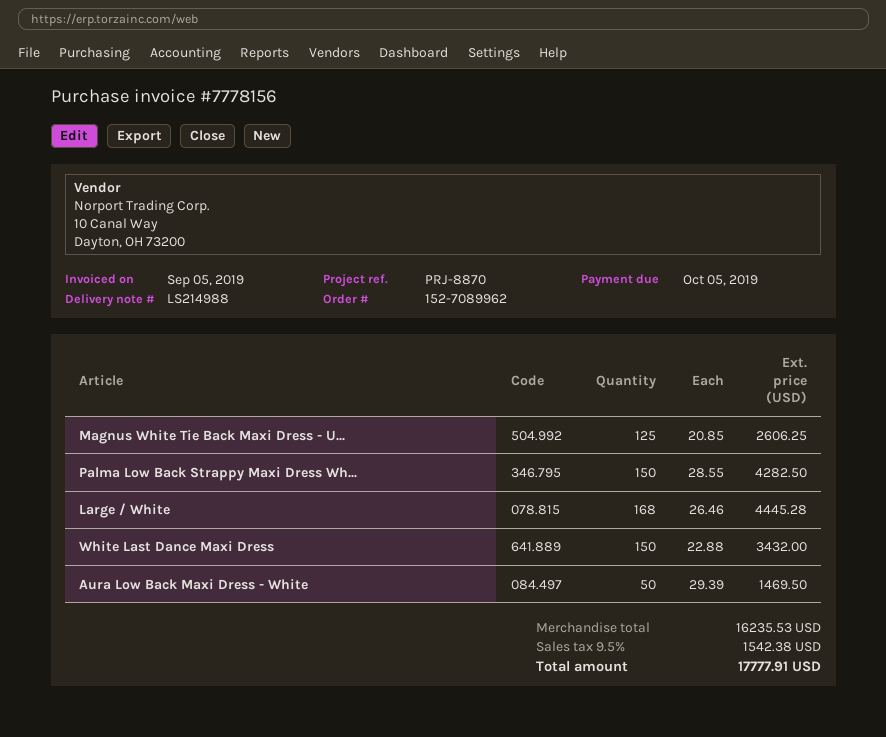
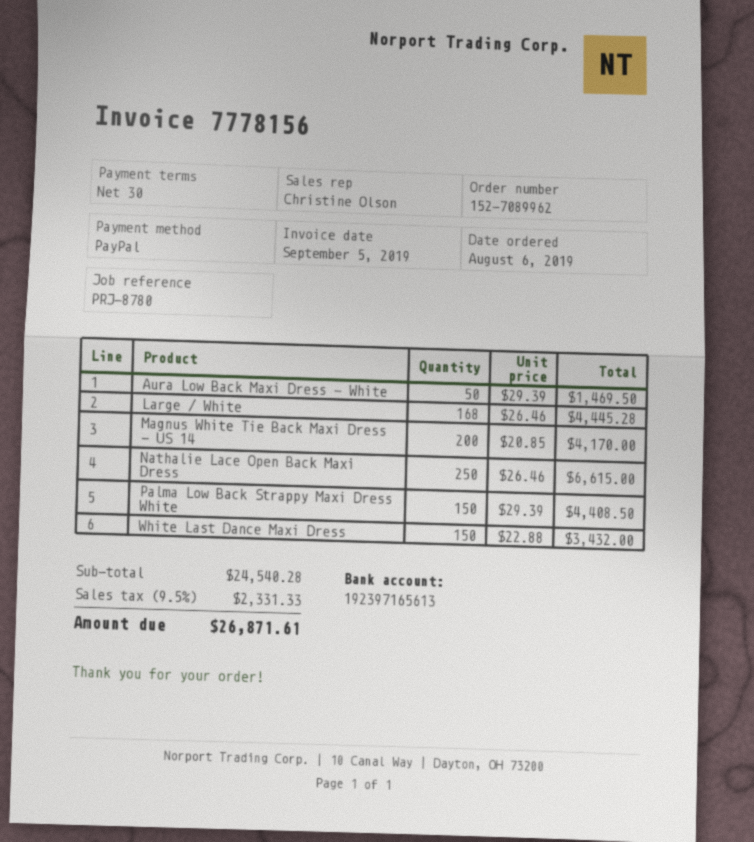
reference: PRJ-8870 -> PRJ-8780
Magnus White Tie Back Maxi Dress - U...: 125 x 20.85 = 2606.25 -> 200 x 20.85 = 4170.00
Palma Low Back Strappy Maxi Dress Wh...: 150 x 28.55 = 4282.50 -> 150 x 29.39 = 4408.50
Nathalie Lace Open Back Maxi Dress: none -> 250 x 26.46 = 6615.00
subtotal: 16235.53 -> 24540.28
tax: 9.5% = 1542.38 -> 9.5% = 2331.33
total: 17777.91 -> 26871.61

